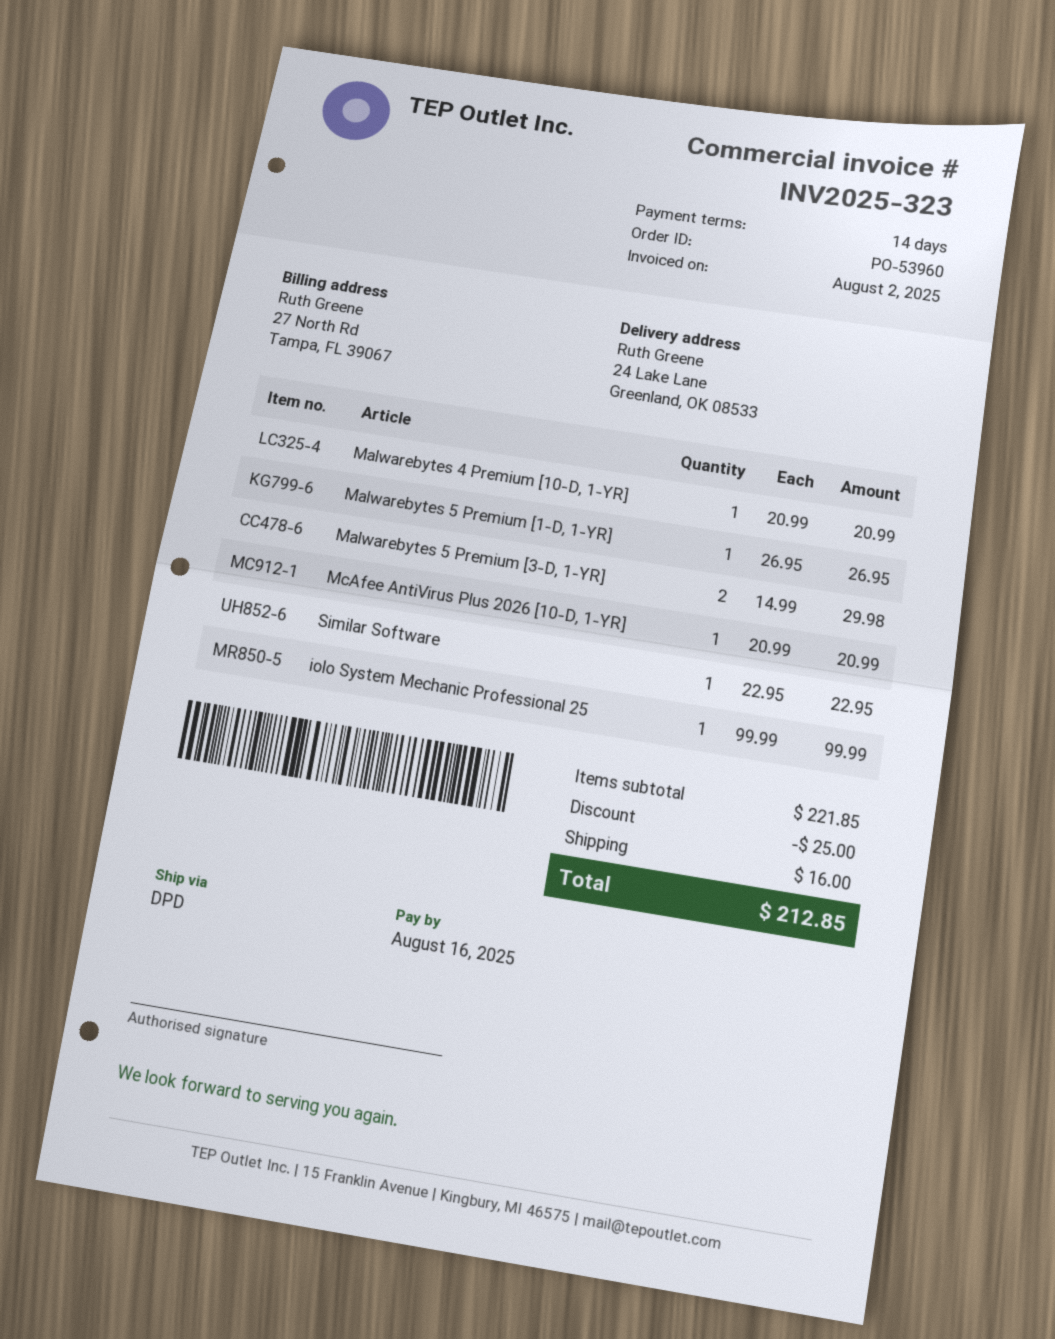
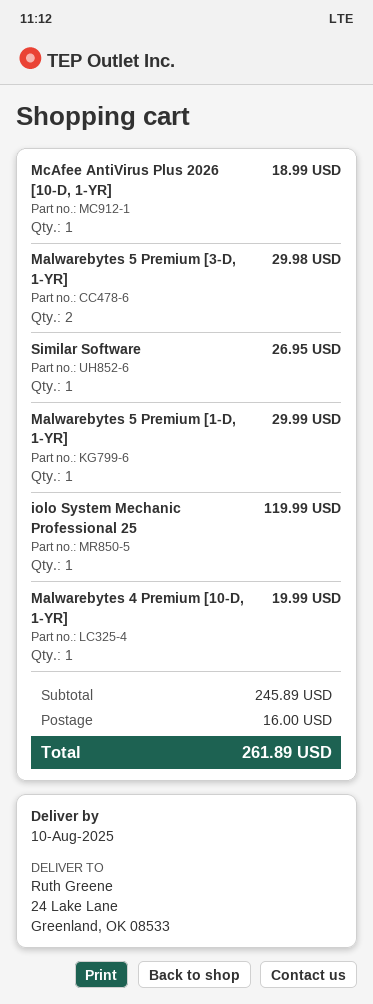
Malwarebytes 4 Premium [10-D, 1-YR]: 1 for 20.99 -> 1 for 19.99
Malwarebytes 5 Premium [1-D, 1-YR]: 1 for 26.95 -> 1 for 29.99
McAfee AntiVirus Plus 2026 [10-D, 1-YR]: 1 for 20.99 -> 1 for 18.99
Similar Software: 1 for 22.95 -> 1 for 26.95
iolo System Mechanic Professional 25: 1 for 99.99 -> 1 for 119.99
subtotal: 221.85 -> 245.89
discount: 25.00 -> none
total: 212.85 -> 261.89

